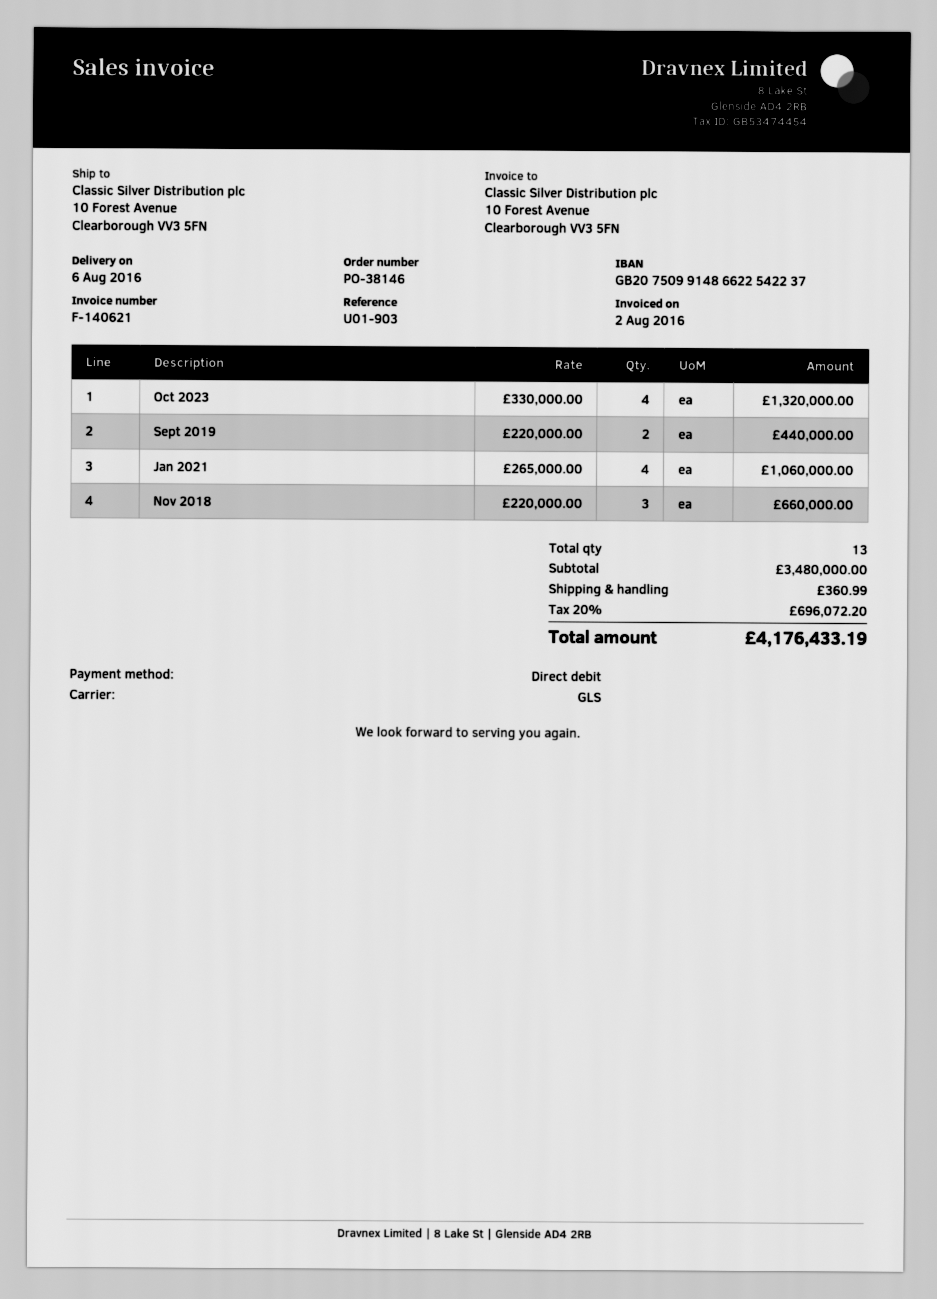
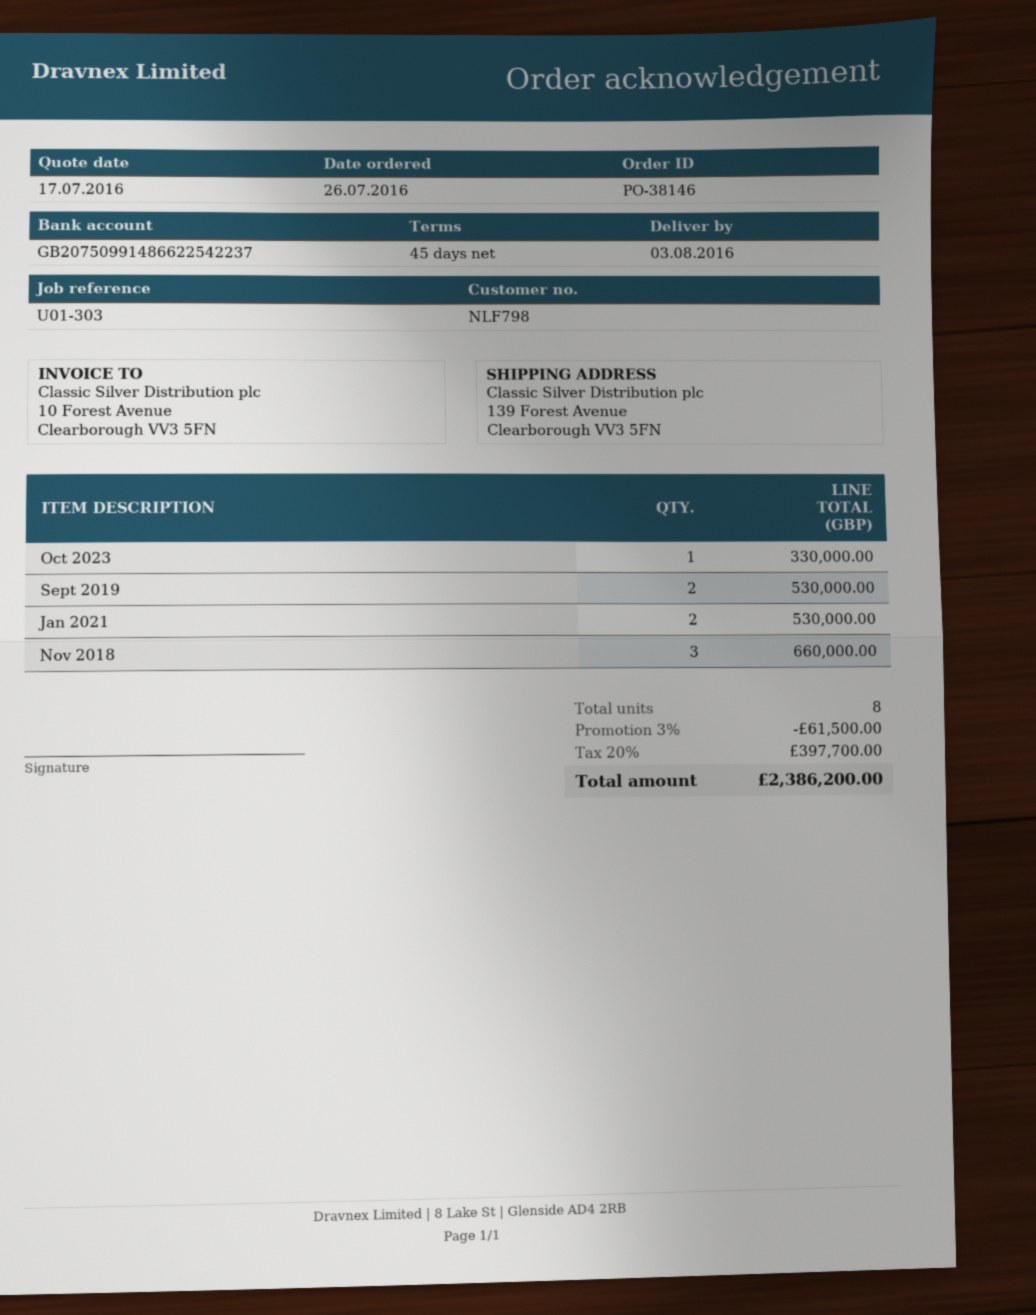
delivery date: 2016-08-06 -> 2016-08-03
reference: U01-903 -> U01-303
ship to: 10 Forest Avenue, Clearborough VV3 5FN -> 139 Forest Avenue, Clearborough VV3 5FN
Oct 2023: 4 for 1320000.00 -> 1 for 330000.00
Sept 2019: 2 for 440000.00 -> 2 for 530000.00
Jan 2021: 4 for 1060000.00 -> 2 for 530000.00
total quantity: 13 -> 8
discount: none -> 3% = 61500.00
shipping: 360.99 -> none
tax: 20% = 696072.20 -> 20% = 397700.00
total: 4176433.19 -> 2386200.00

